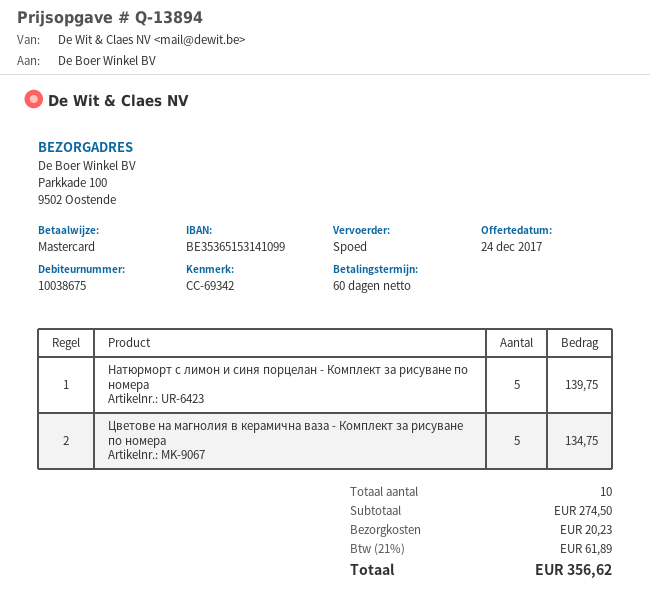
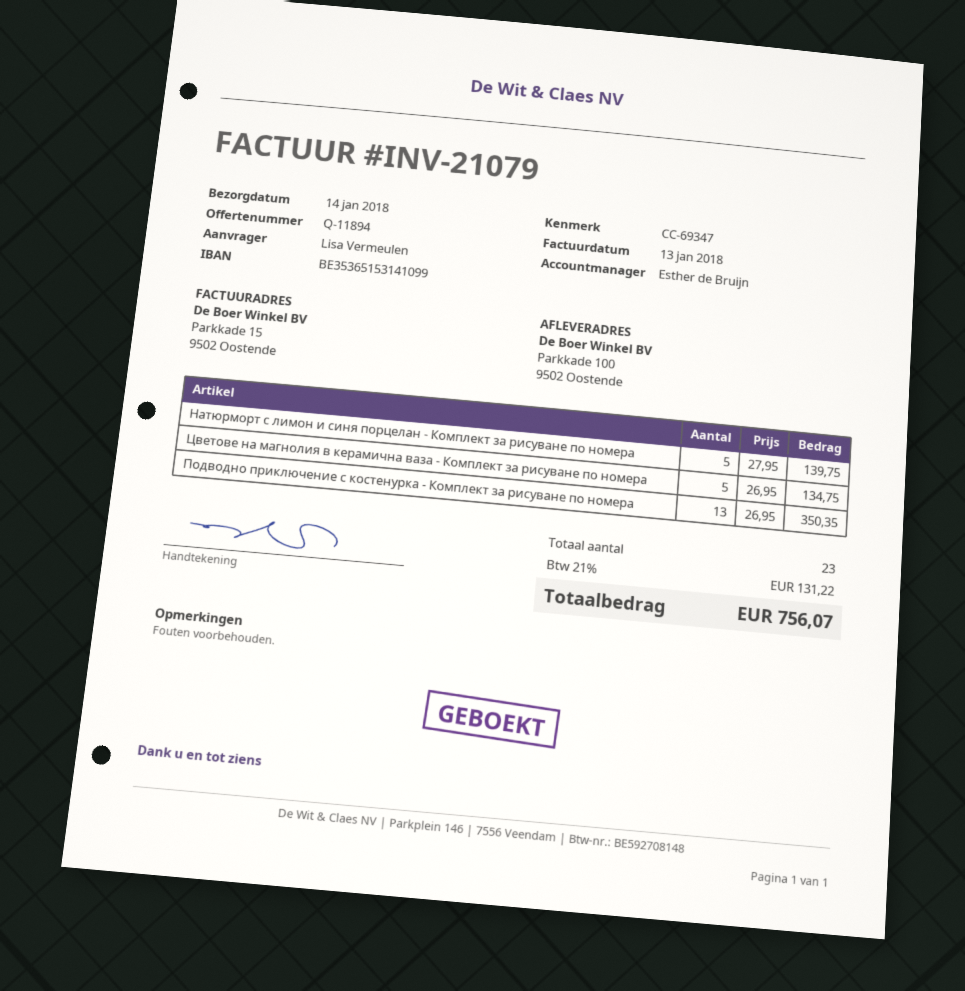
quote number: Q-13894 -> Q-11894
reference: CC-69342 -> CC-69347
Подводно приключение с костенурка - Комплект за рисуване по номера: none -> 13 for 350.35
total quantity: 10 -> 23
shipping: 20.23 -> none
tax: 21% = 61.89 -> 21% = 131.22
total: 356.62 -> 756.07

